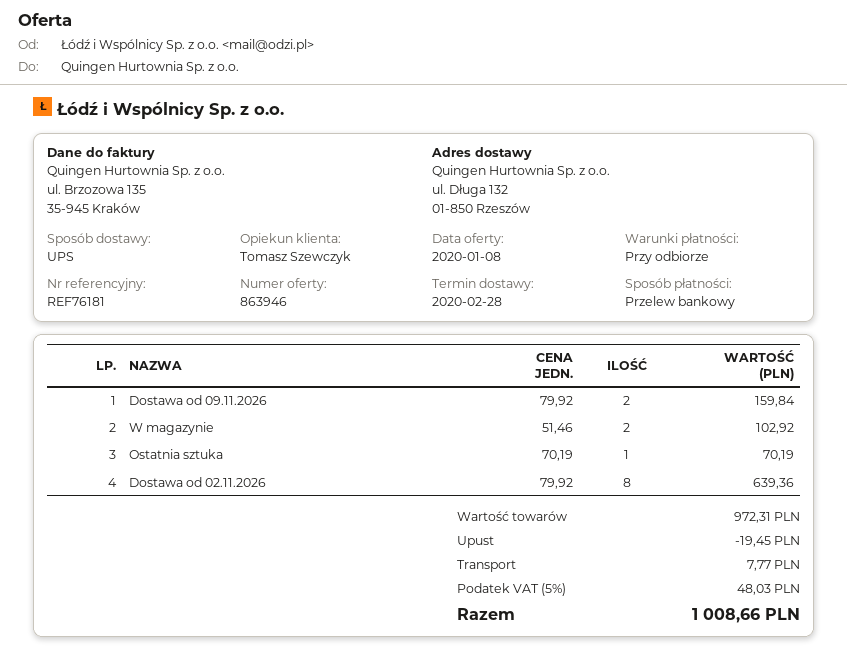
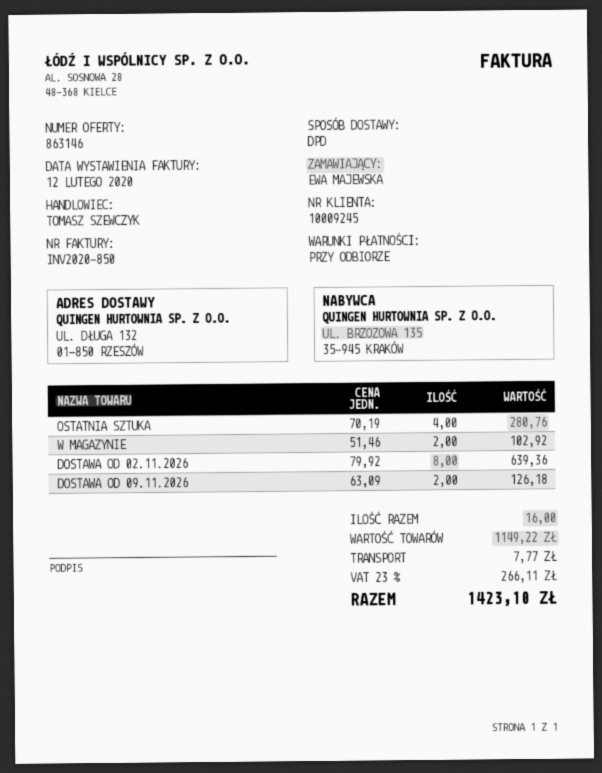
quote number: 863946 -> 863146
shipping method: UPS -> DPD
Dostawa od 09.11.2026: 2 x 79.92 = 159.84 -> 2 x 63.09 = 126.18
Ostatnia sztuka: 1 x 70.19 = 70.19 -> 4 x 70.19 = 280.76
subtotal: 972.31 -> 1149.22
discount: 19.45 -> none
tax: 5% = 48.03 -> 23% = 266.11
total: 1008.66 -> 1423.10

